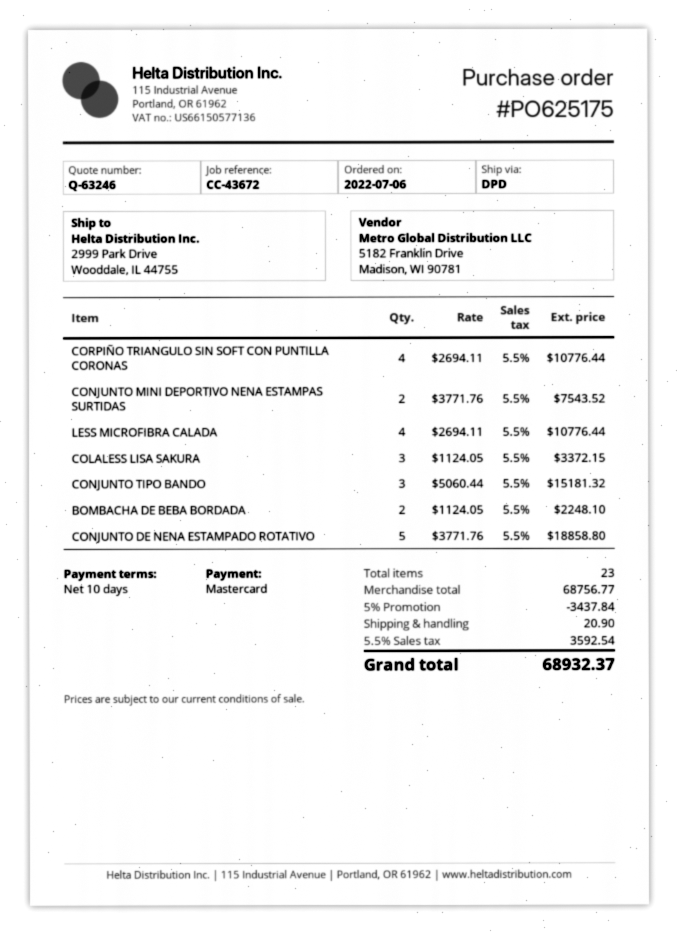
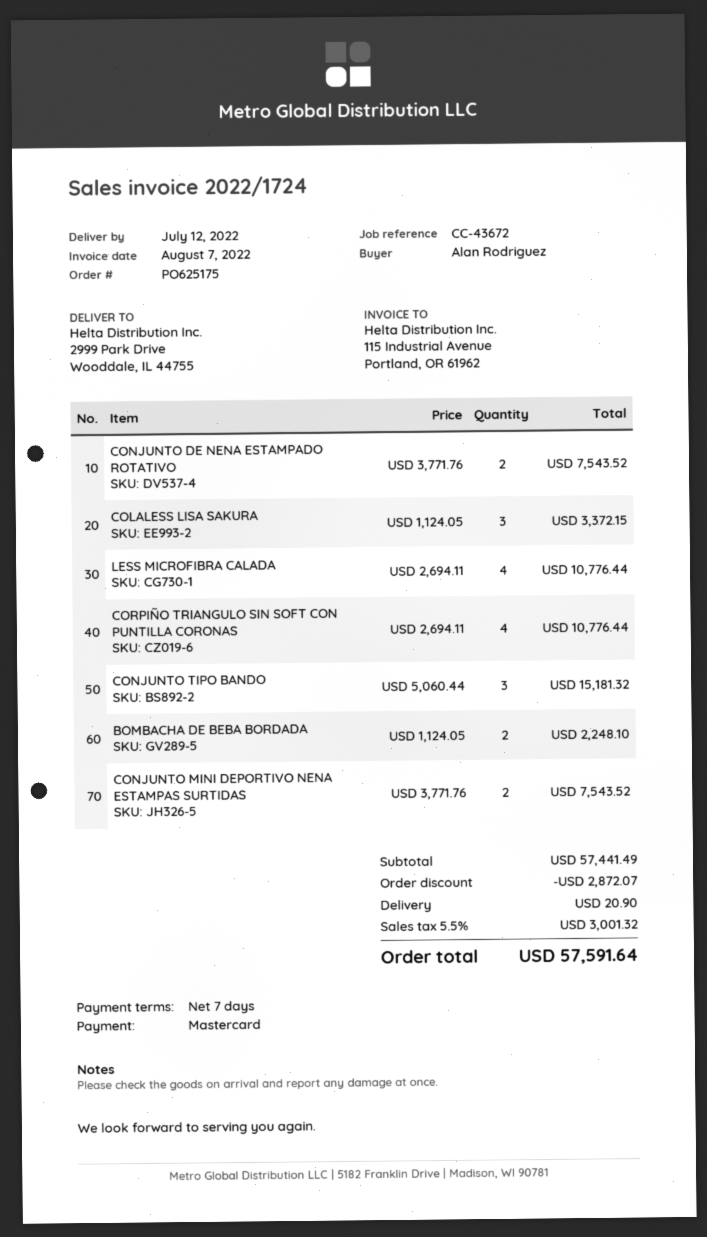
payment terms: 10 days -> 7 days
CONJUNTO DE NENA ESTAMPADO ROTATIVO: 5 x 3771.76 = 18858.80 -> 2 x 3771.76 = 7543.52
subtotal: 68756.77 -> 57441.49
discount: 3437.84 -> 2872.07
tax: 5.5% = 3592.54 -> 5.5% = 3001.32
total: 68932.37 -> 57591.64

